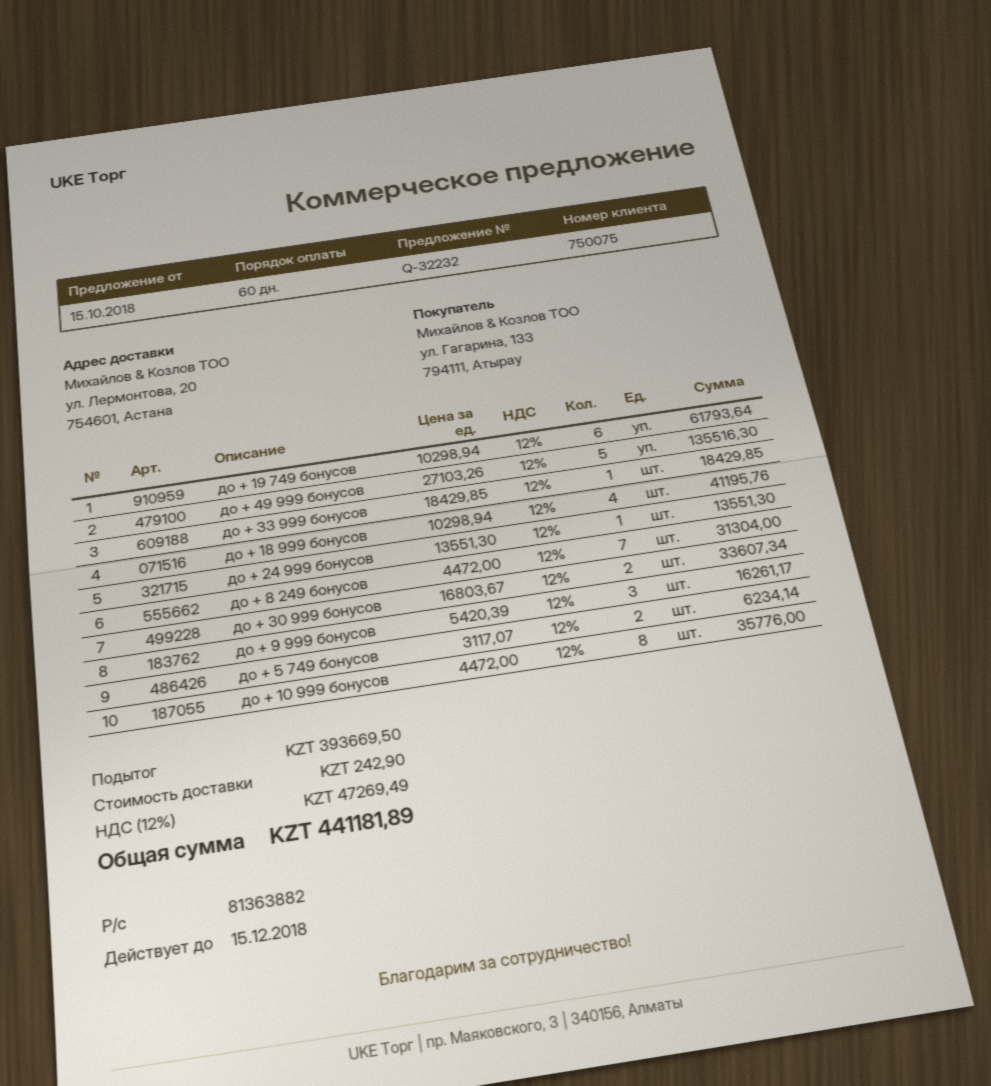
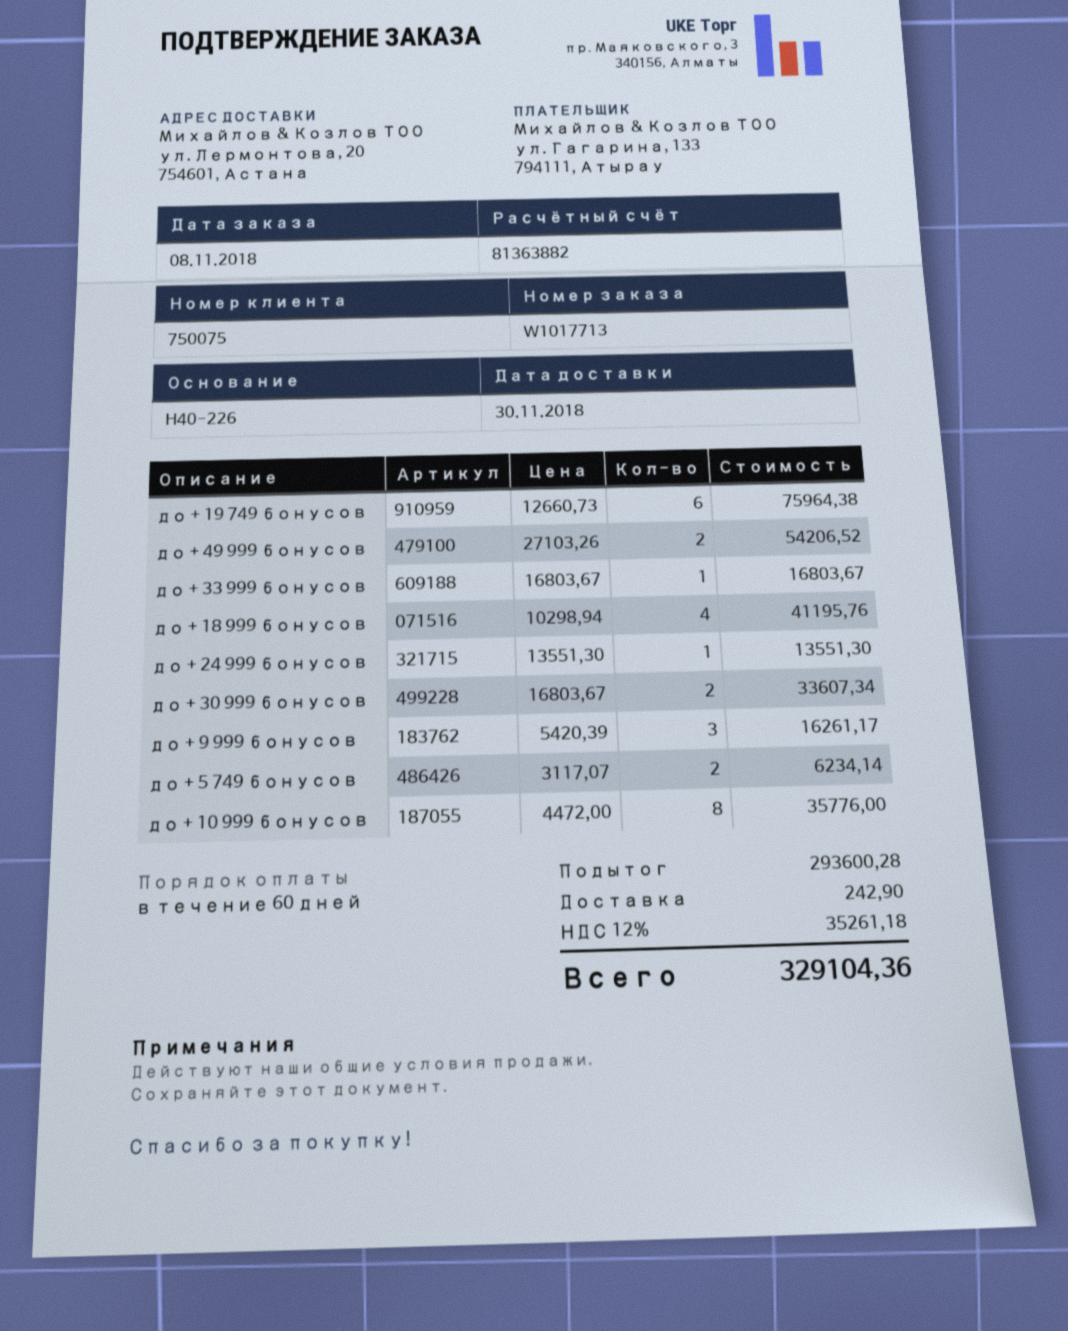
до + 19 749 бонусов: 6 x 10298.94 = 61793.64 -> 6 x 12660.73 = 75964.38
до + 49 999 бонусов: 5 x 27103.26 = 135516.30 -> 2 x 27103.26 = 54206.52
до + 33 999 бонусов: 1 x 18429.85 = 18429.85 -> 1 x 16803.67 = 16803.67
до + 8 249 бонусов: 7 x 4472.00 = 31304.00 -> none
subtotal: 393669.50 -> 293600.28
tax: 12% = 47269.49 -> 12% = 35261.18
total: 441181.89 -> 329104.36

